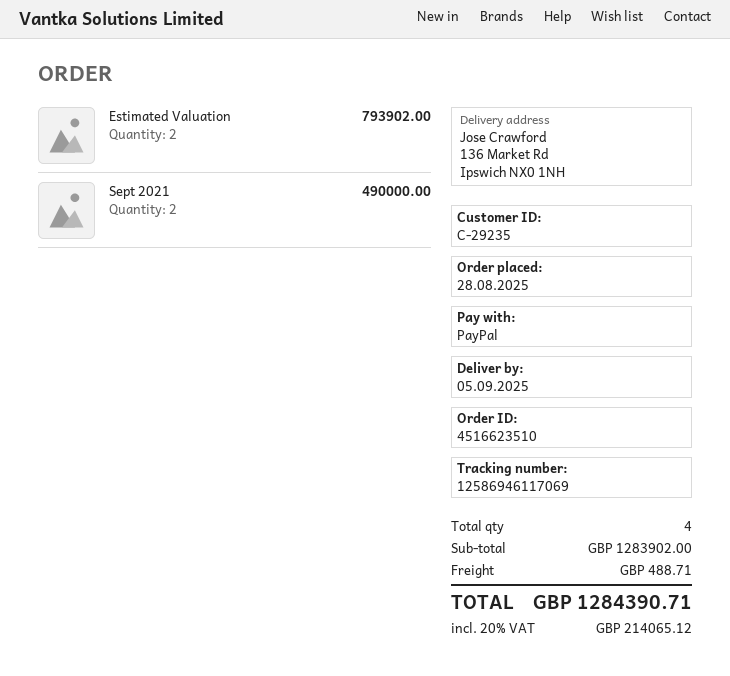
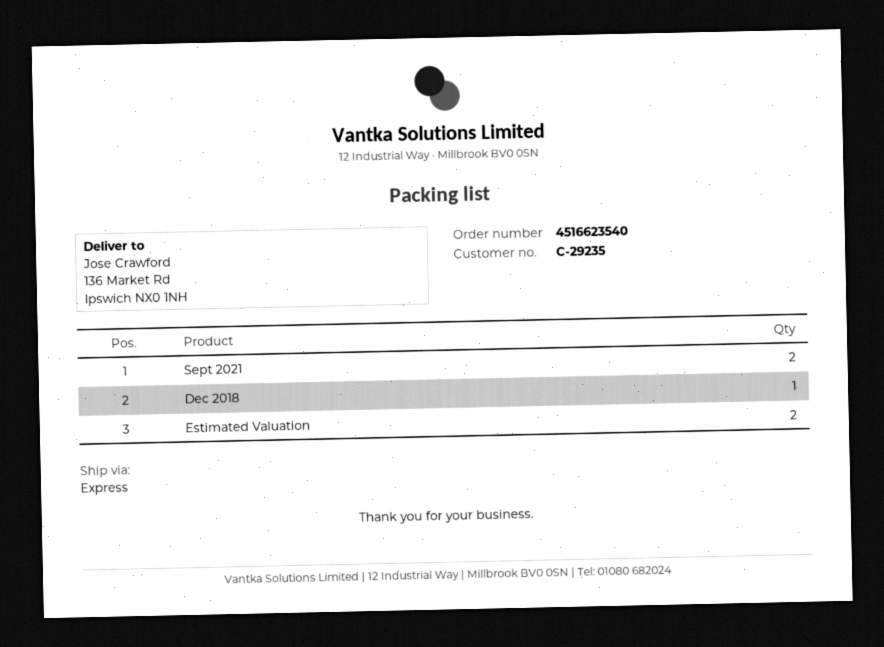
order number: 4516623510 -> 4516623540
Dec 2018: none -> 1

